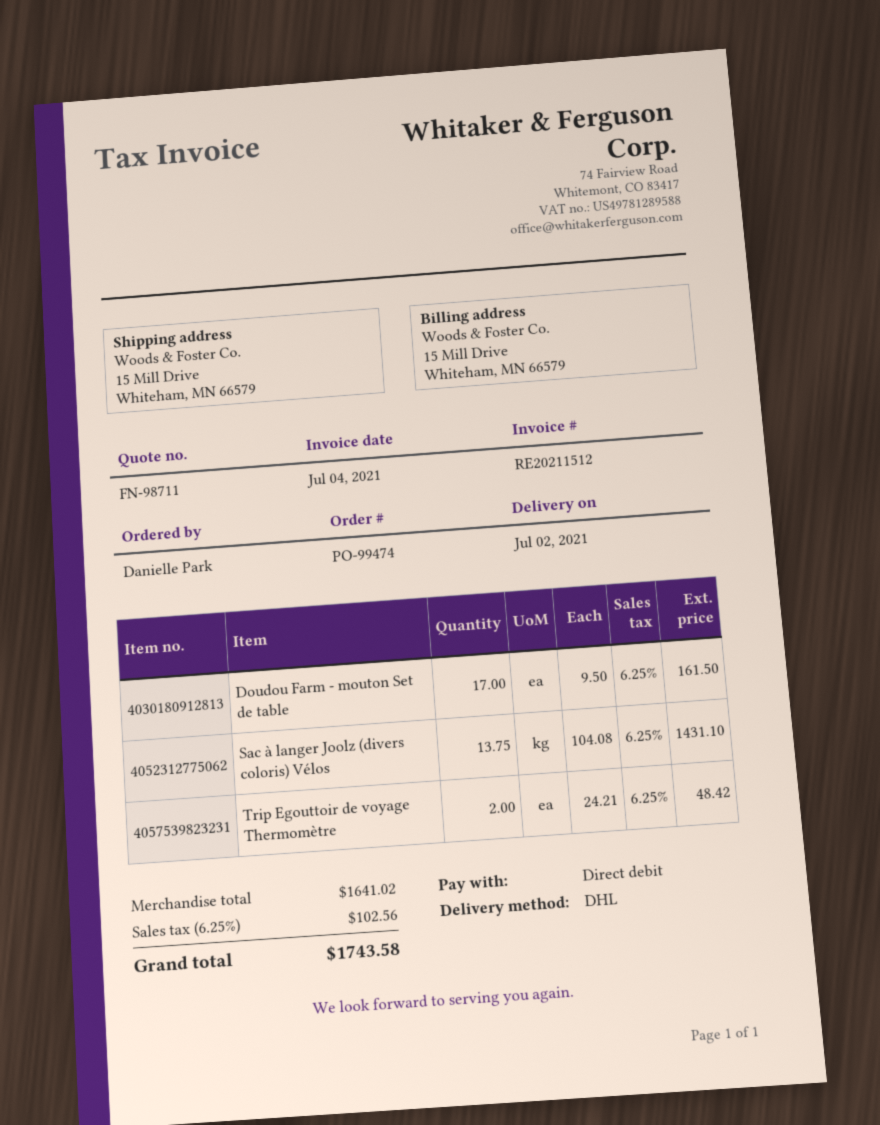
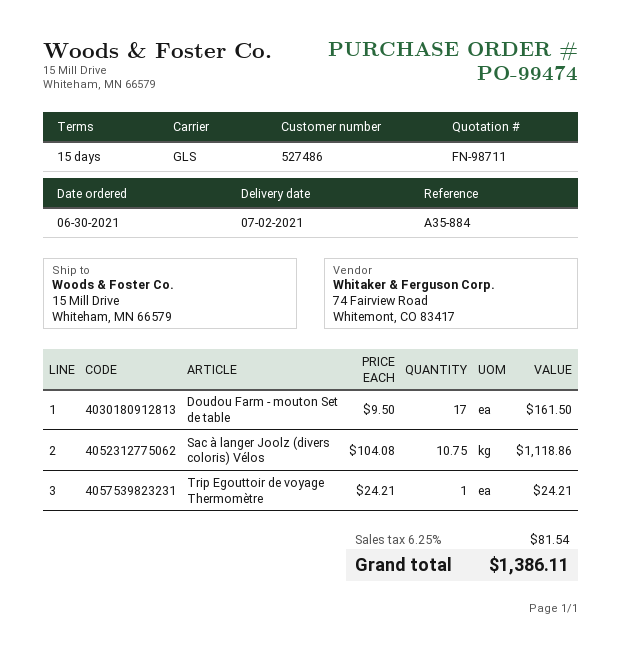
shipping method: DHL -> GLS
Sac à langer Joolz (divers coloris) Vélos: 13.75 x 104.08 = 1431.10 -> 10.75 x 104.08 = 1118.86
Trip Egouttoir de voyage Thermomètre: 2 x 24.21 = 48.42 -> 1 x 24.21 = 24.21
tax: 6.25% = 102.56 -> 6.25% = 81.54
total: 1743.58 -> 1386.11

